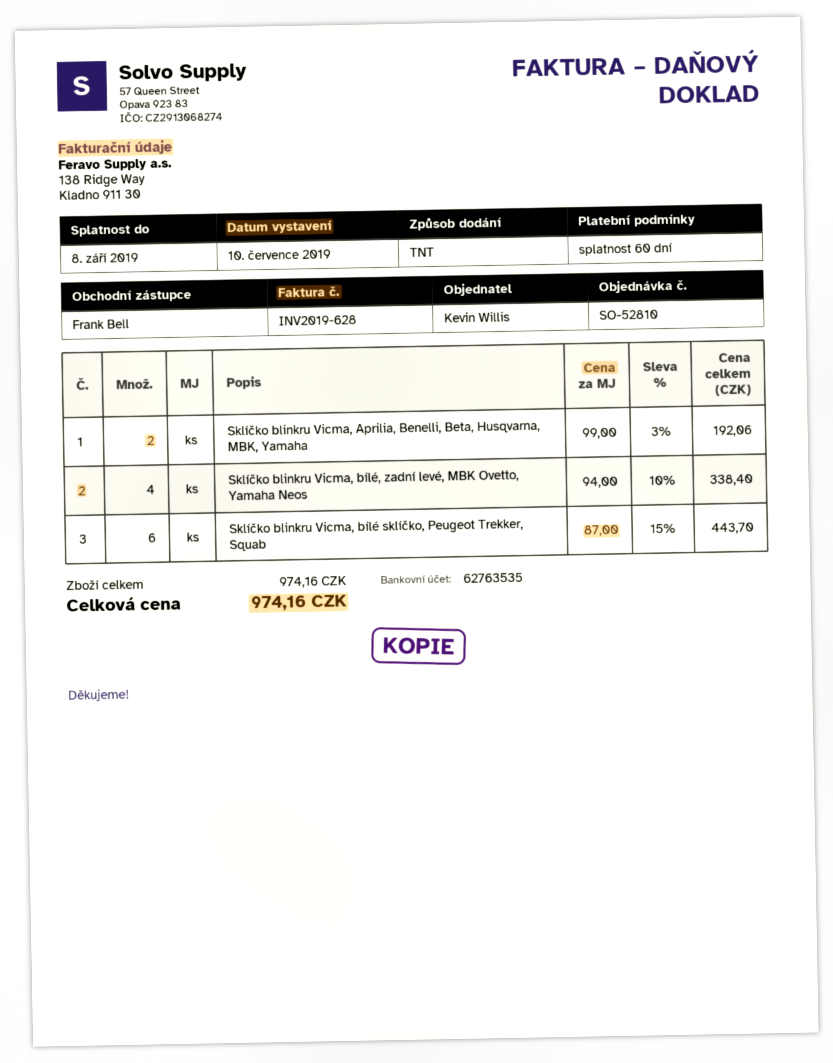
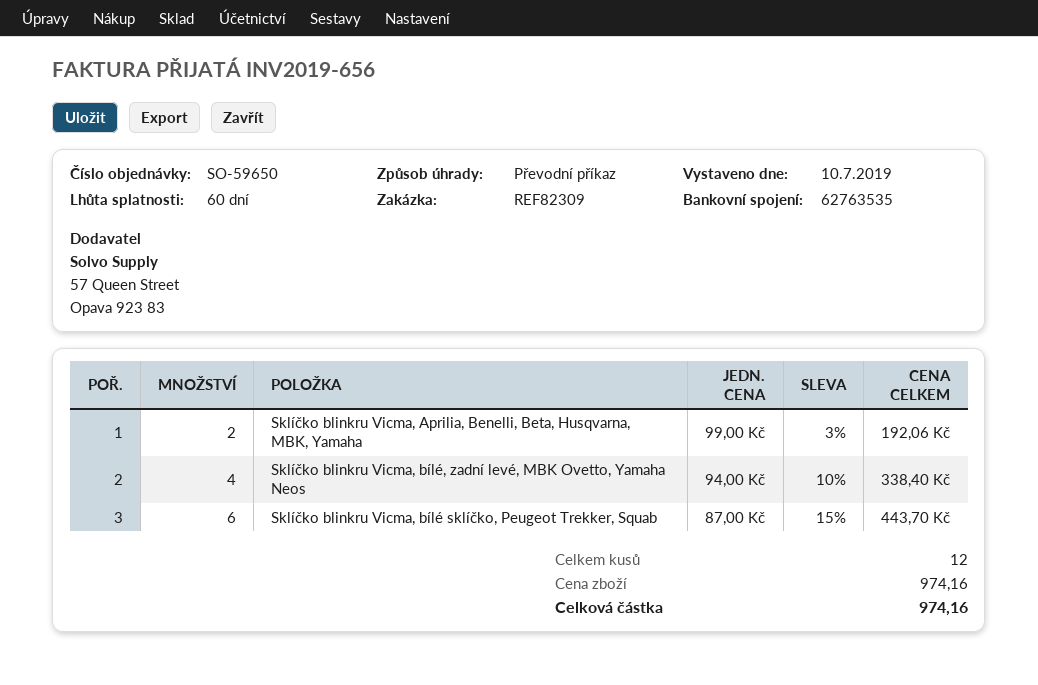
order number: SO-52810 -> SO-59650
invoice number: INV2019-628 -> INV2019-656

